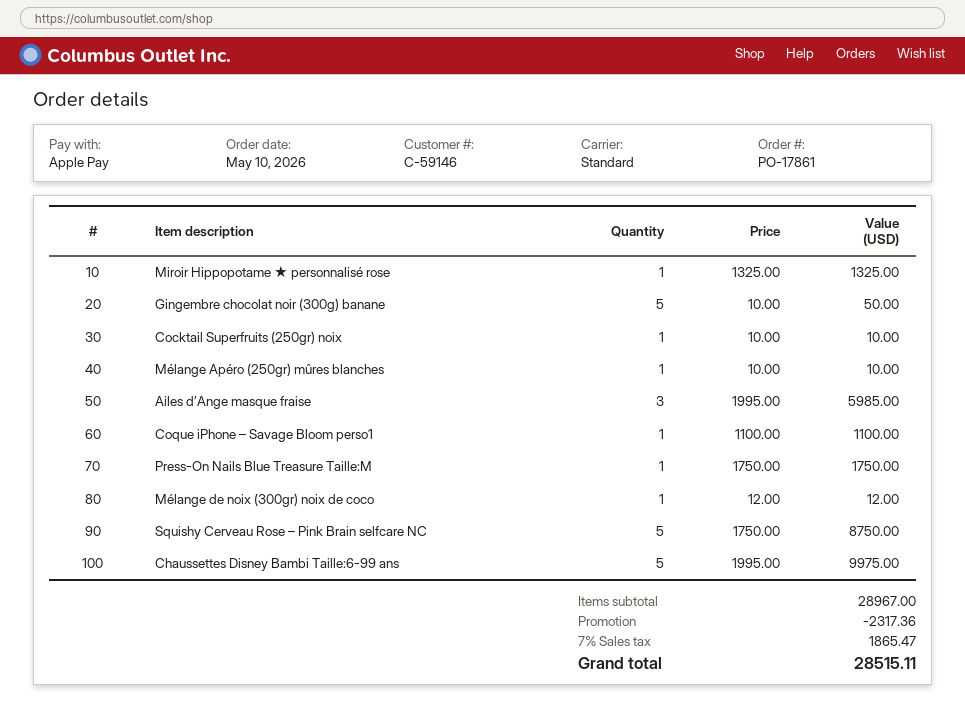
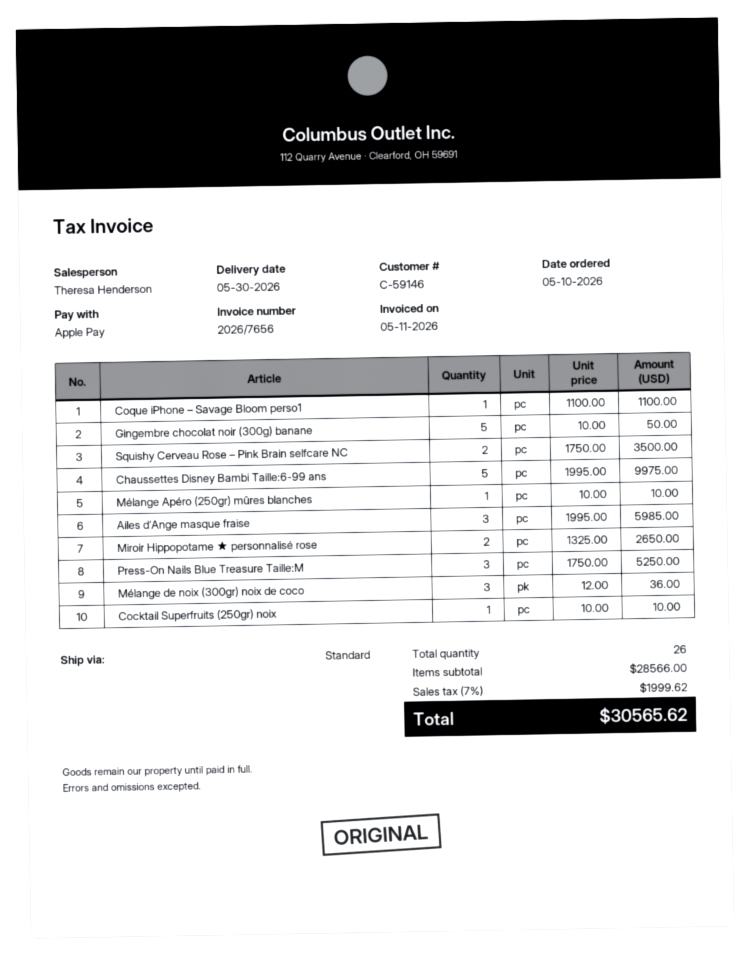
Miroir Hippopotame ★ personnalisé rose: 1 x 1325.00 = 1325.00 -> 2 x 1325.00 = 2650.00
Press-On Nails Blue Treasure Taille:M: 1 x 1750.00 = 1750.00 -> 3 x 1750.00 = 5250.00
Mélange de noix (300gr) noix de coco: 1 x 12.00 = 12.00 -> 3 x 12.00 = 36.00
Squishy Cerveau Rose – Pink Brain selfcare NC: 5 x 1750.00 = 8750.00 -> 2 x 1750.00 = 3500.00
subtotal: 28967.00 -> 28566.00
discount: 2317.36 -> none
tax: 7% = 1865.47 -> 7% = 1999.62
total: 28515.11 -> 30565.62

